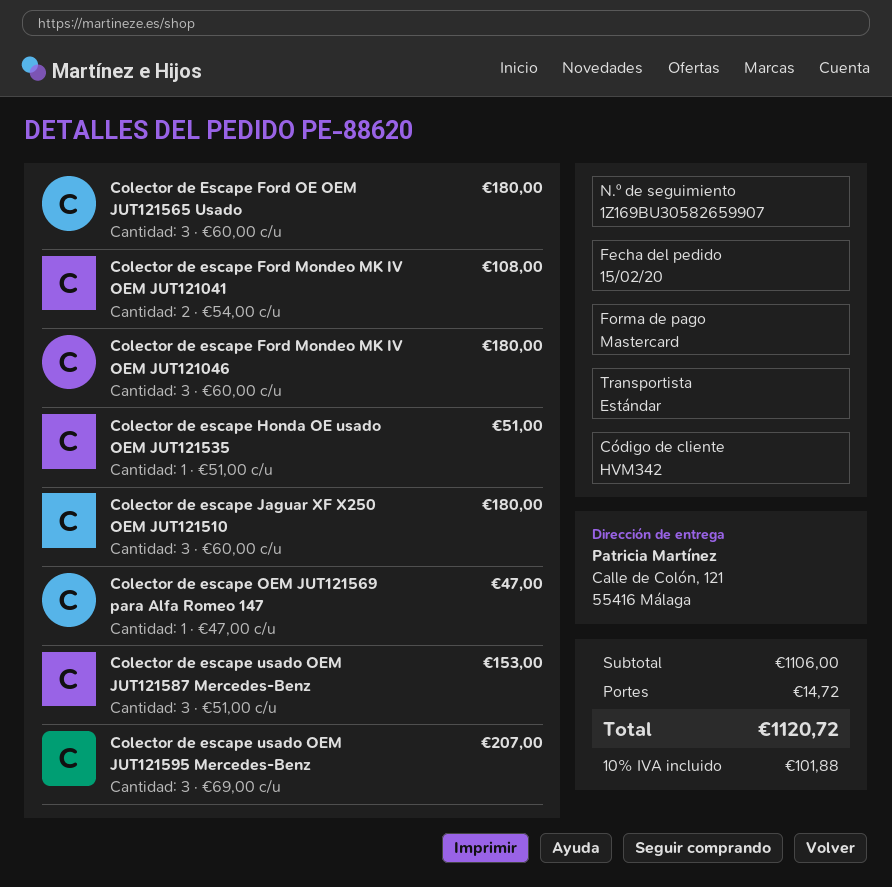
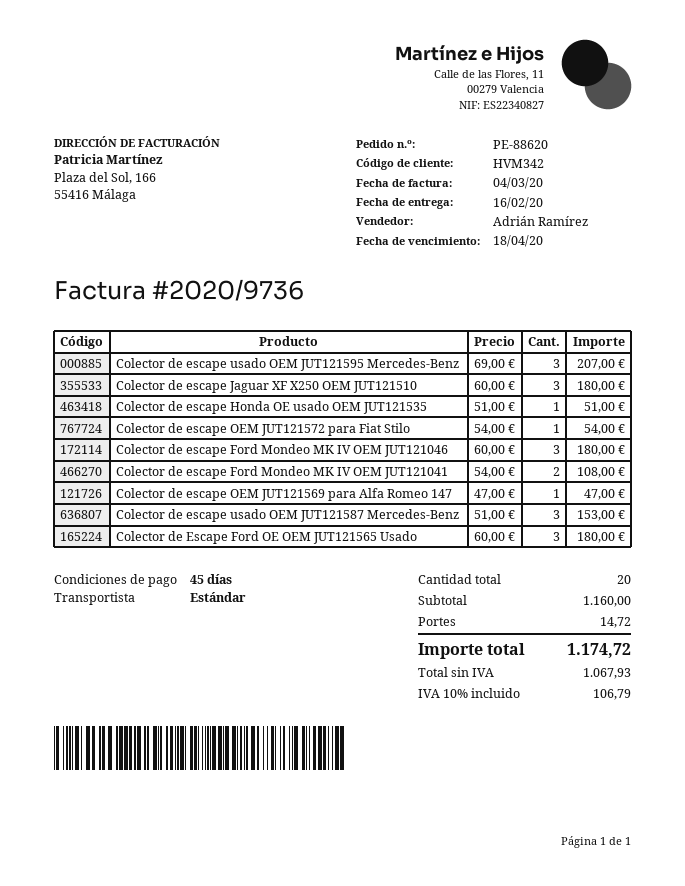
Colector de escape OEM JUT121572 para Fiat Stilo: none -> 1 x 54.00 = 54.00
subtotal: 1106.00 -> 1160.00
tax: 10% = 101.88 -> 10% = 106.79
total: 1120.72 -> 1174.72

